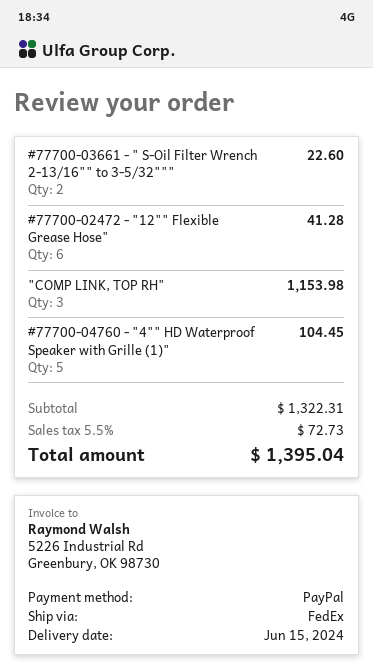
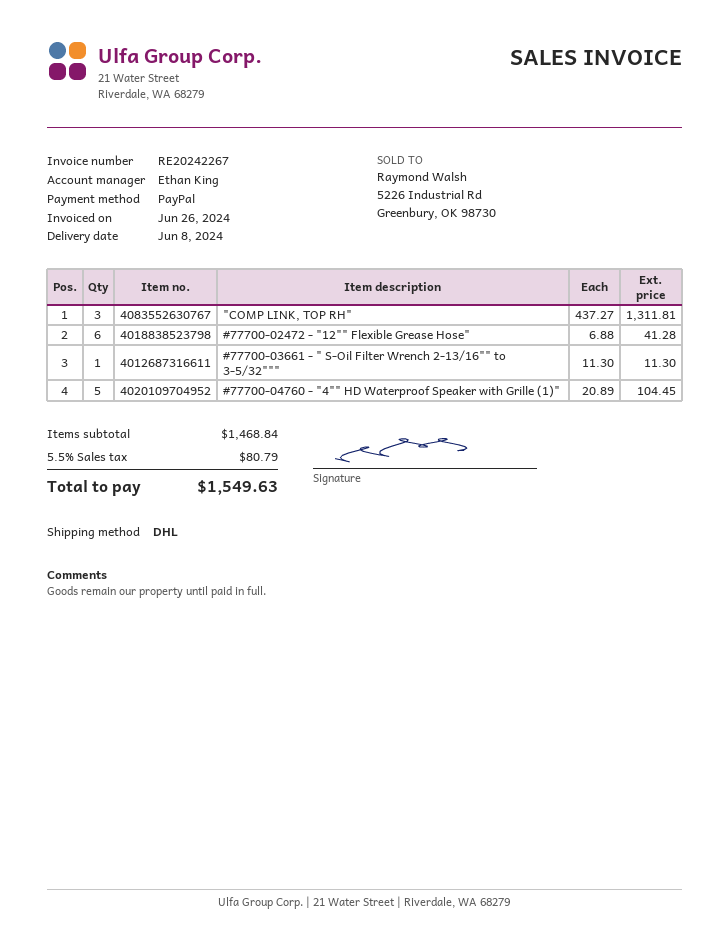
delivery date: 2024-06-15 -> 2024-06-08
shipping method: FedEx -> DHL
#77700-03661 - " S-Oil Filter Wrench 2-13/16"" to 3-5/32""": 2 for 22.60 -> 1 for 11.30
"COMP LINK, TOP RH": 3 for 1153.98 -> 3 for 1311.81
subtotal: 1322.31 -> 1468.84
tax: 5.5% = 72.73 -> 5.5% = 80.79
total: 1395.04 -> 1549.63

